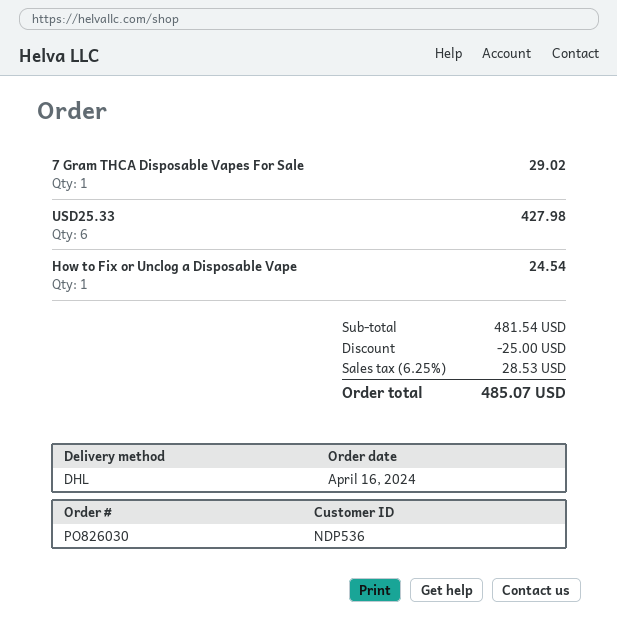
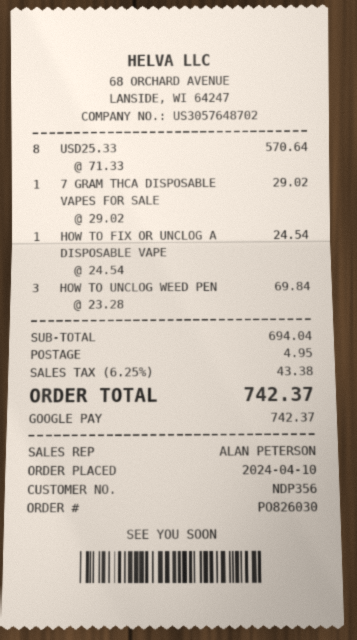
order date: 2024-04-16 -> 2024-04-10
customer number: NDP536 -> NDP356
USD25.33: 6 for 427.98 -> 8 for 570.64
HOW TO UNCLOG WEED PEN: none -> 3 for 69.84
subtotal: 481.54 -> 694.04
discount: 25.00 -> none
shipping: none -> 4.95
tax: 6.25% = 28.53 -> 6.25% = 43.38
total: 485.07 -> 742.37

